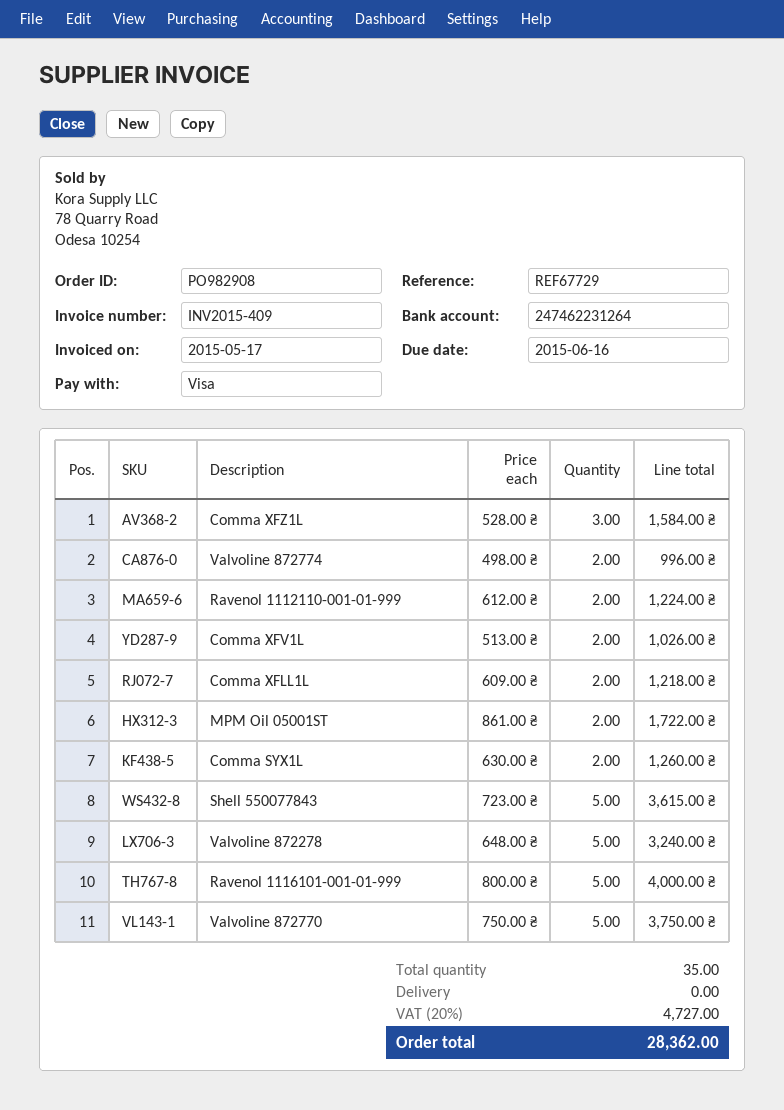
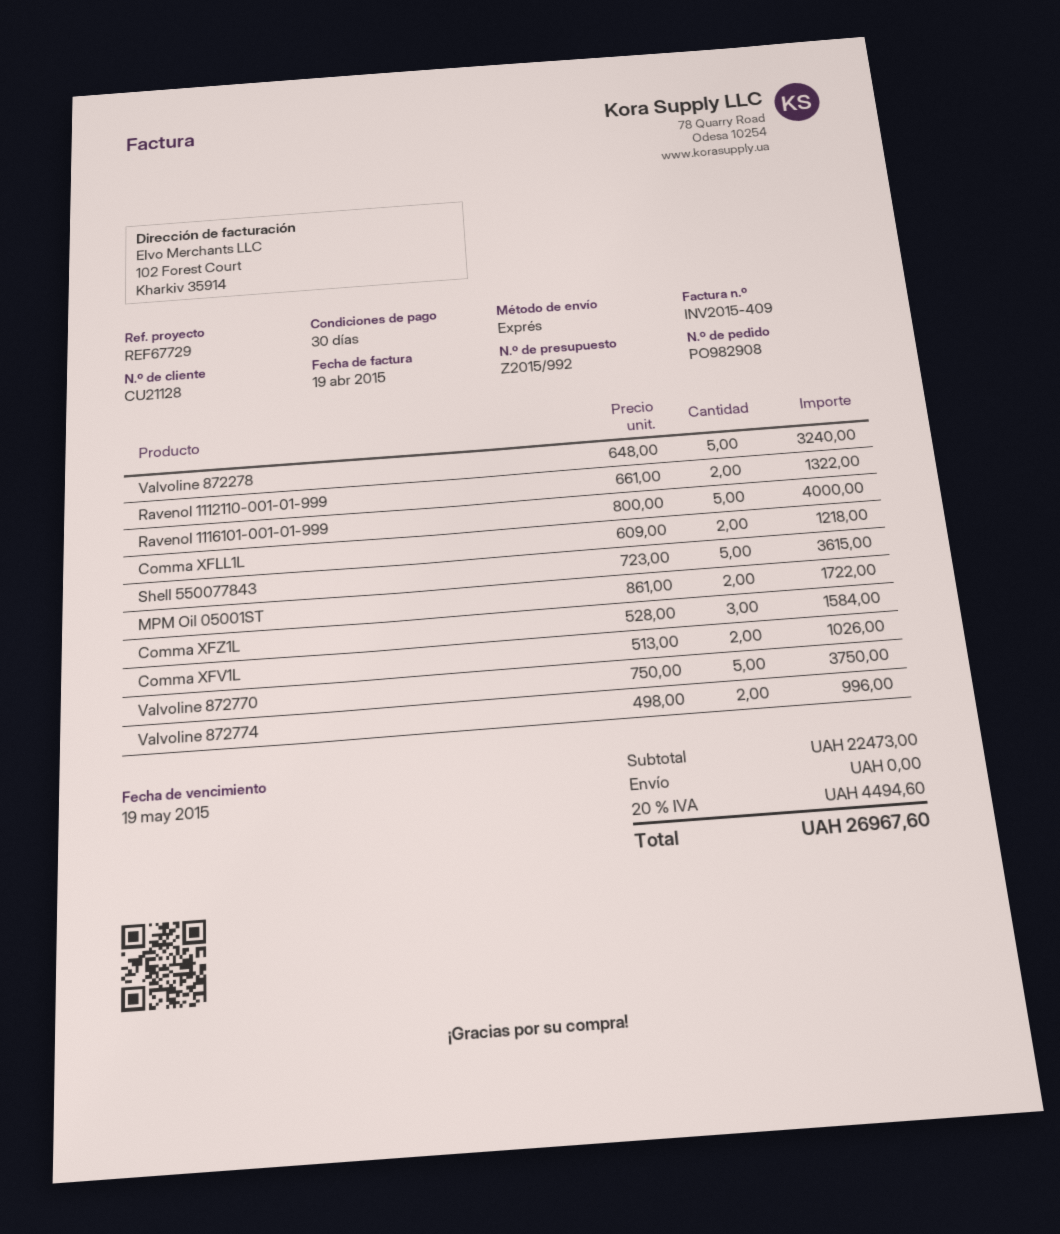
invoice date: 2015-05-17 -> 2015-04-19
due date: 2015-06-16 -> 2015-05-19
Ravenol 1112110-001-01-999: 2 x 612.00 = 1224.00 -> 2 x 661.00 = 1322.00
Comma SYX1L: 2 x 630.00 = 1260.00 -> none
tax: 20% = 4727.00 -> 20% = 4494.60
total: 28362.00 -> 26967.60

